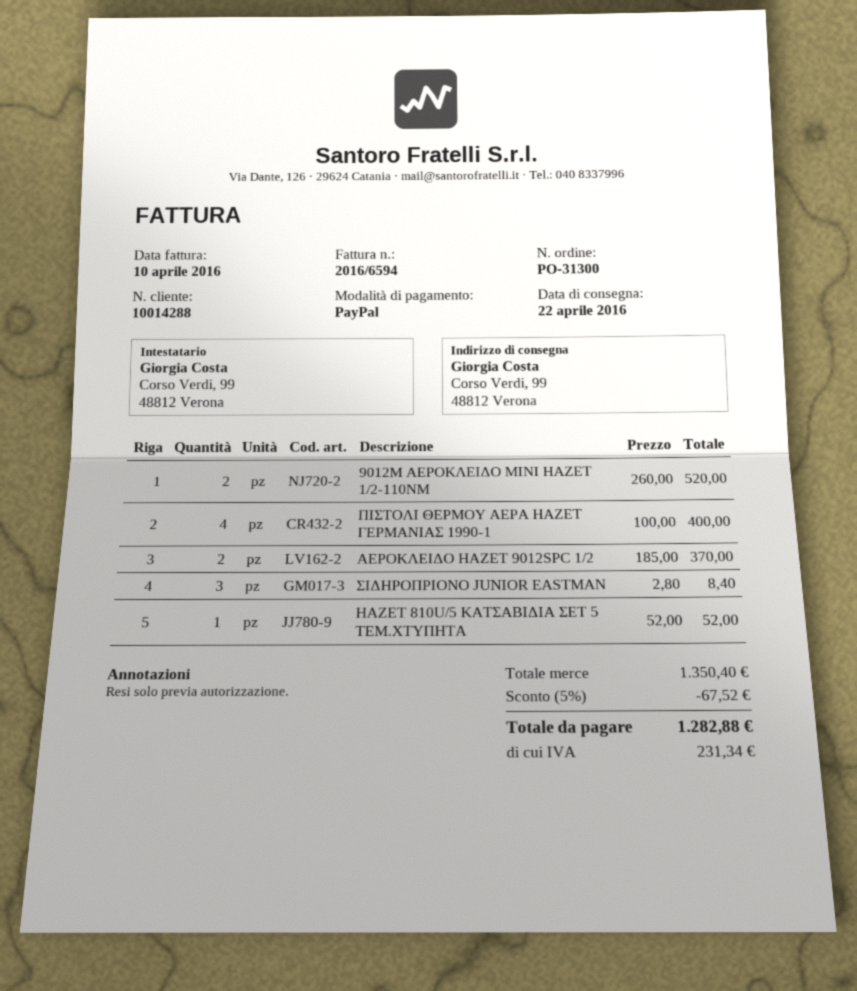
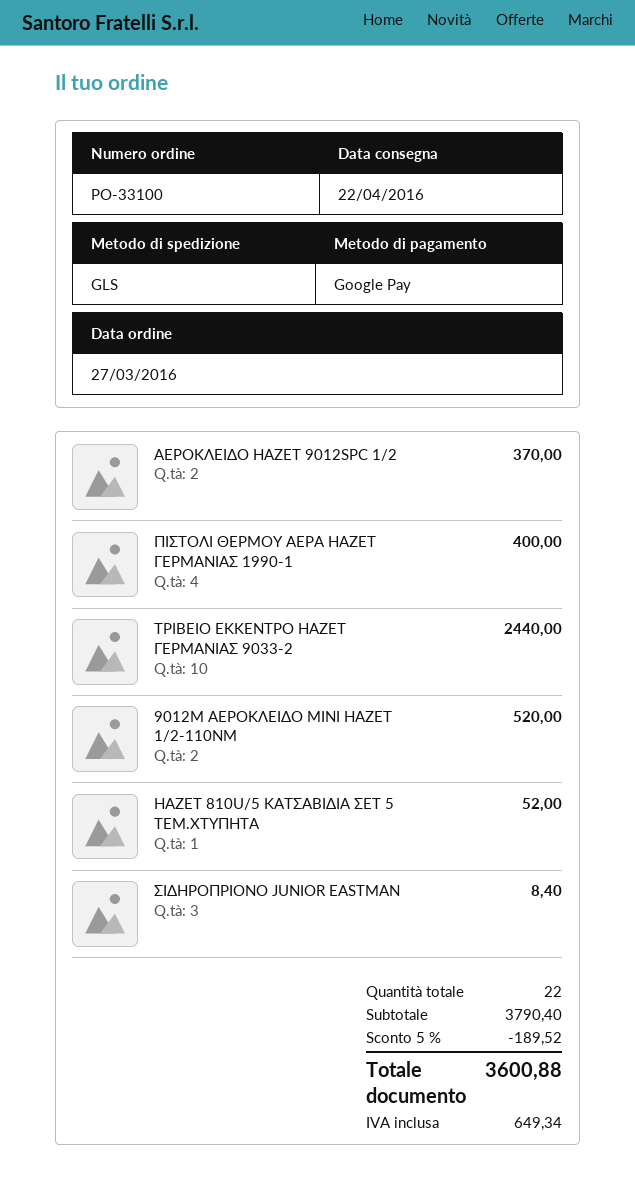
order number: PO-31300 -> PO-33100
payment method: PayPal -> Google Pay
ΤΡΙΒΕΙΟ ΕΚΚΕΝΤΡΟ HAZET ΓΕΡΜΑΝΙΑΣ 9033-2: none -> 10 for 2440.00
subtotal: 1350.40 -> 3790.40
discount: 5% = 67.52 -> 5% = 189.52
tax: 231.34 -> 649.34
total: 1282.88 -> 3600.88

